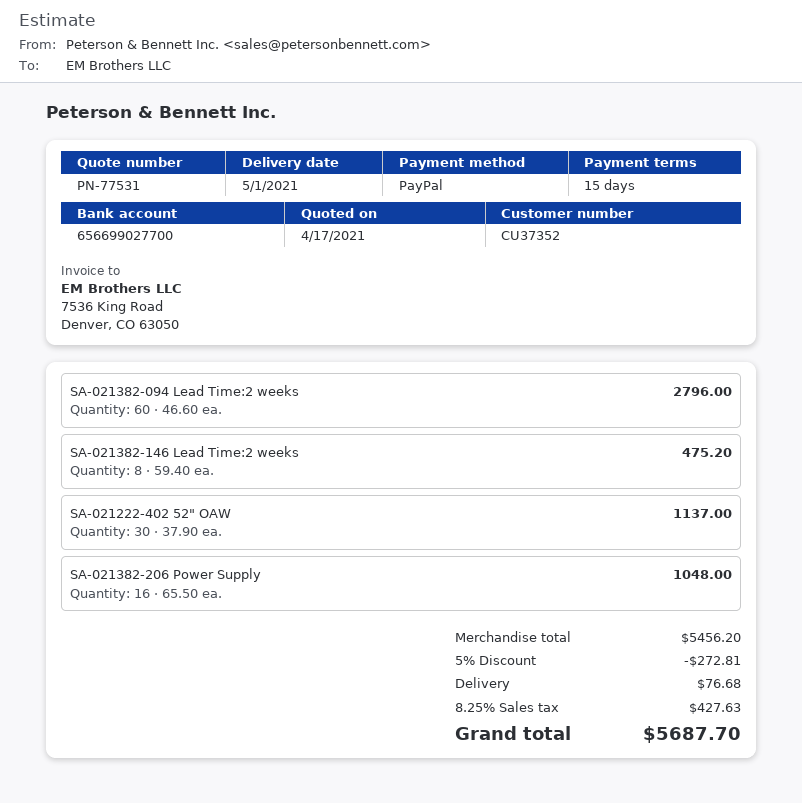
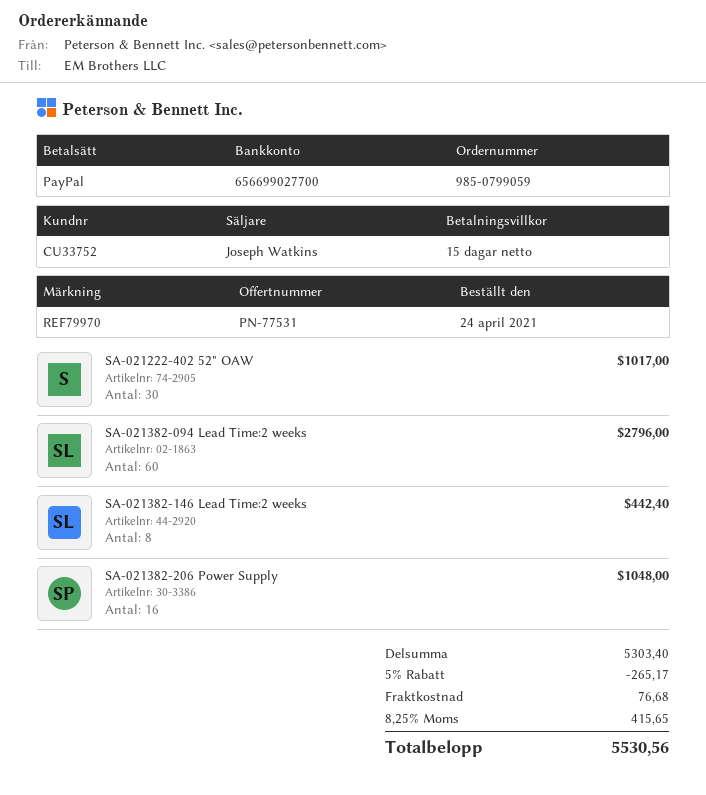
customer number: CU37352 -> CU33752
SA-021382-146 Lead Time:2 weeks: 8 for 475.20 -> 8 for 442.40
SA-021222-402 52" OAW: 30 for 1137.00 -> 30 for 1017.00
subtotal: 5456.20 -> 5303.40
discount: 5% = 272.81 -> 5% = 265.17
tax: 8.25% = 427.63 -> 8.25% = 415.65
total: 5687.70 -> 5530.56

